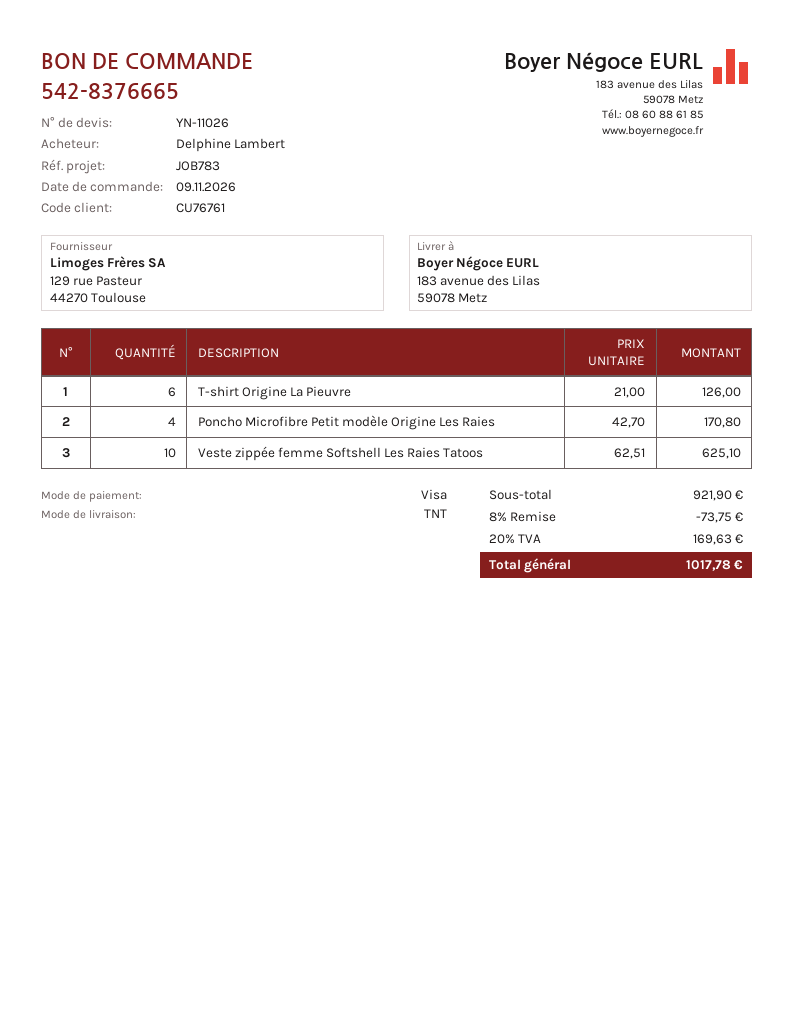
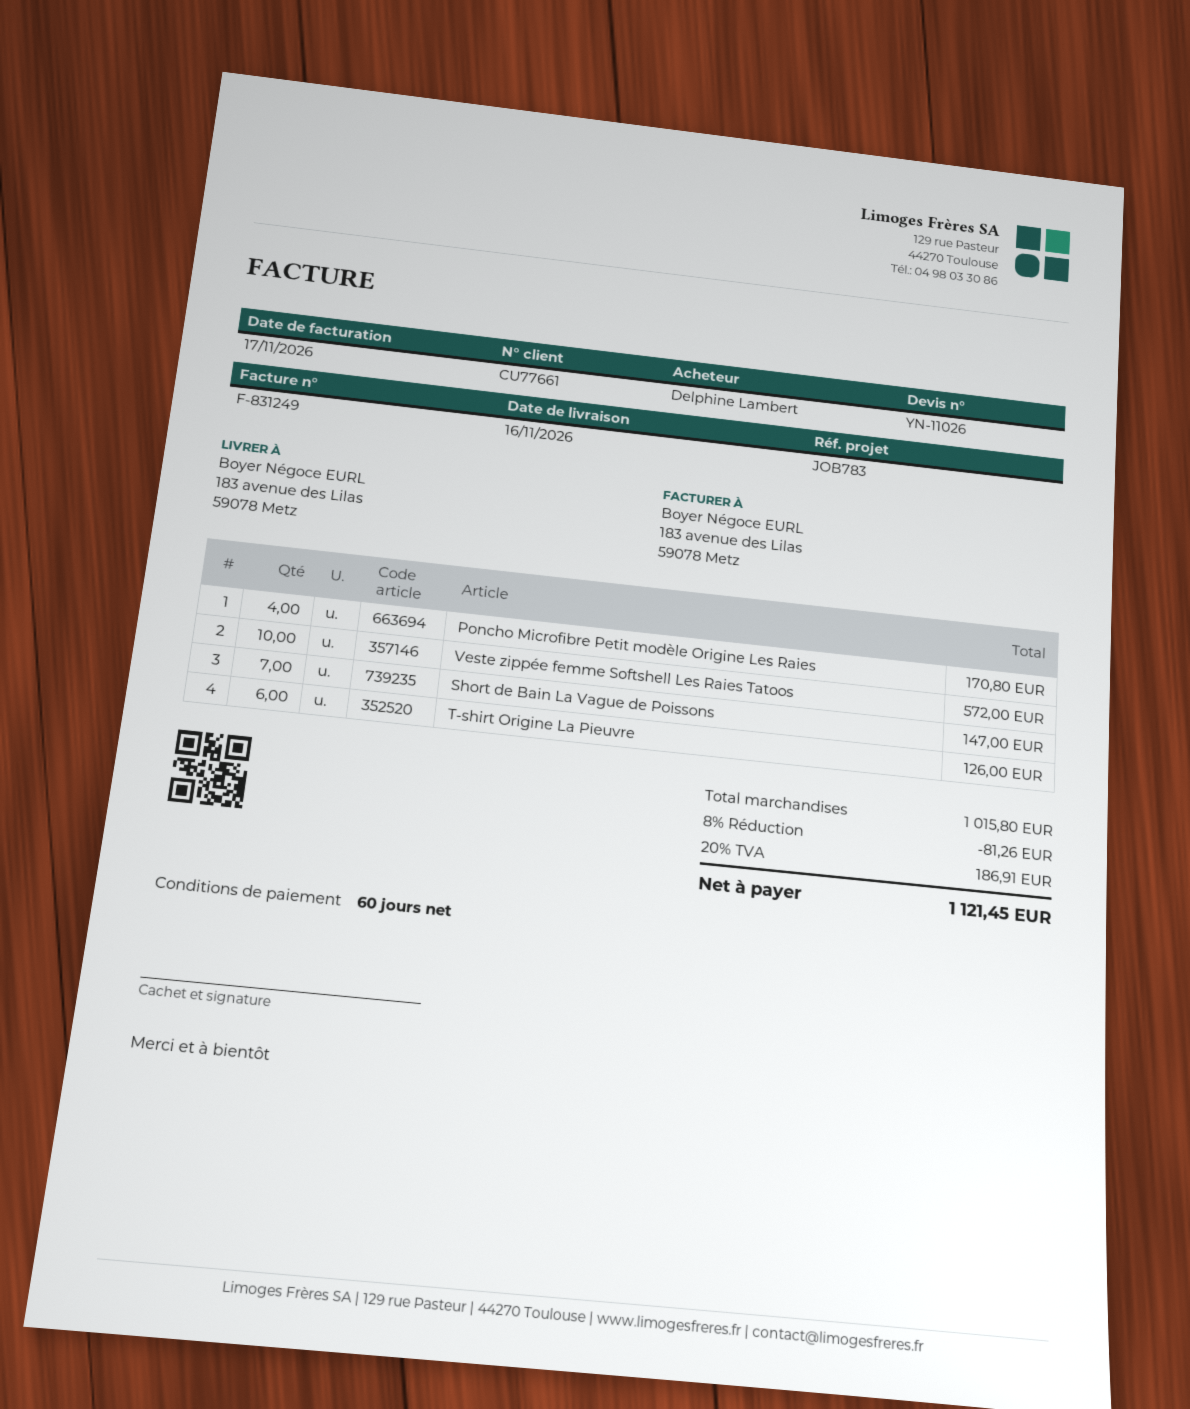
customer number: CU76761 -> CU77661
Veste zippée femme Softshell Les Raies Tatoos: 10 for 625.10 -> 10 for 572.00
Short de Bain La Vague de Poissons: none -> 7 for 147.00
subtotal: 921.90 -> 1015.80
discount: 8% = 73.75 -> 8% = 81.26
tax: 20% = 169.63 -> 20% = 186.91
total: 1017.78 -> 1121.45

